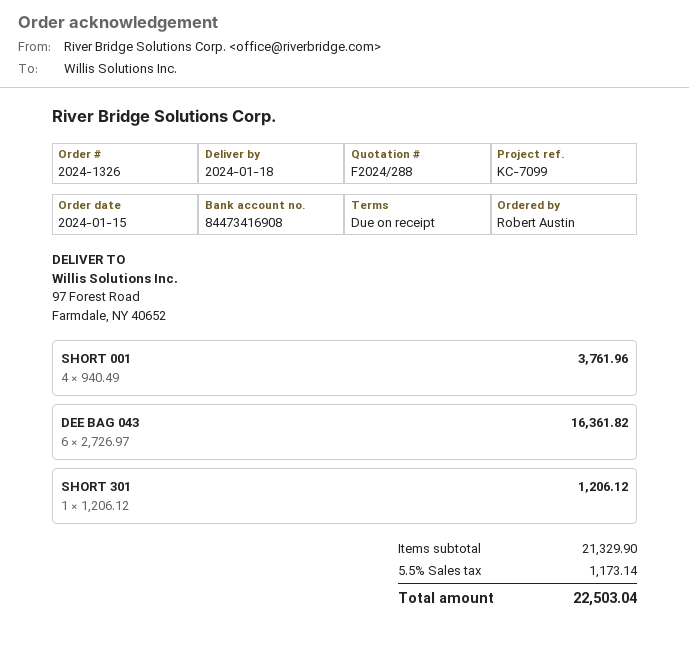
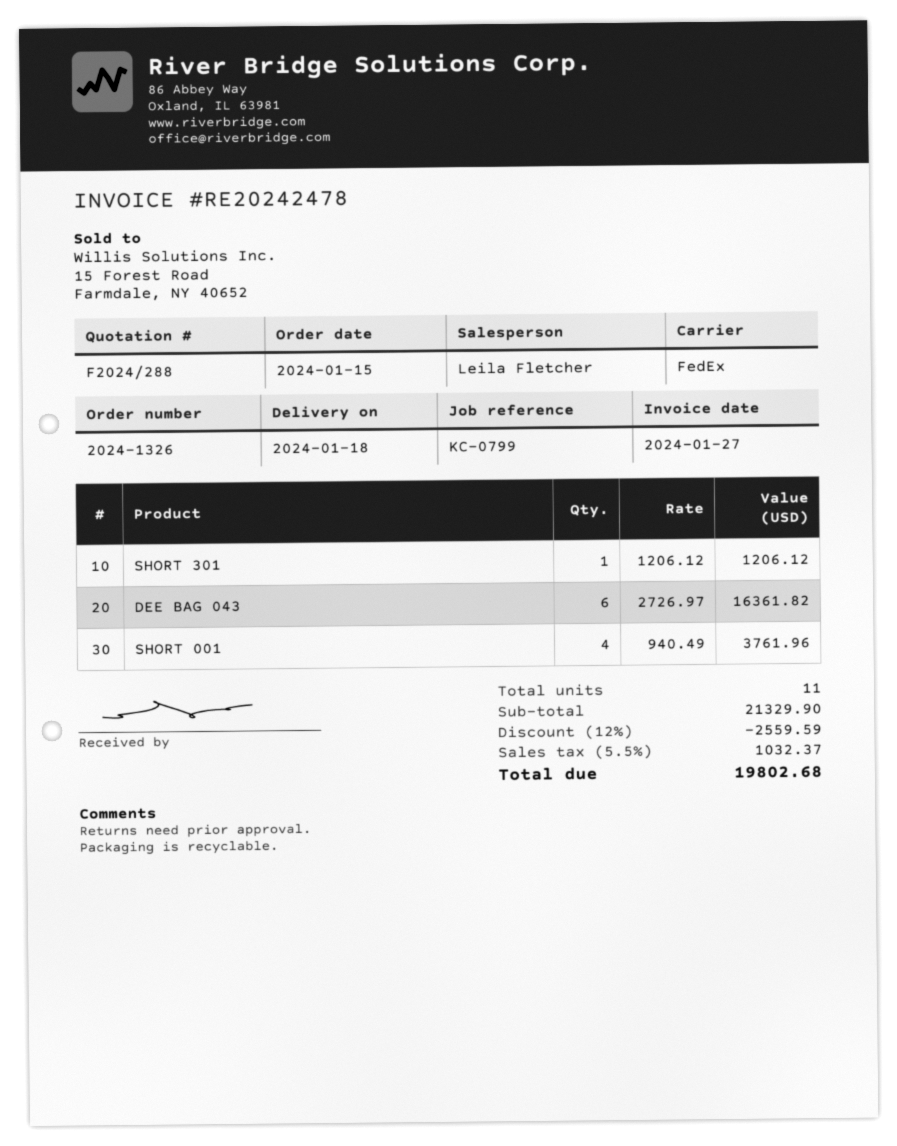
reference: KC-7099 -> KC-0799
discount: none -> 12% = 2559.59
tax: 5.5% = 1173.14 -> 5.5% = 1032.37
total: 22503.04 -> 19802.68

